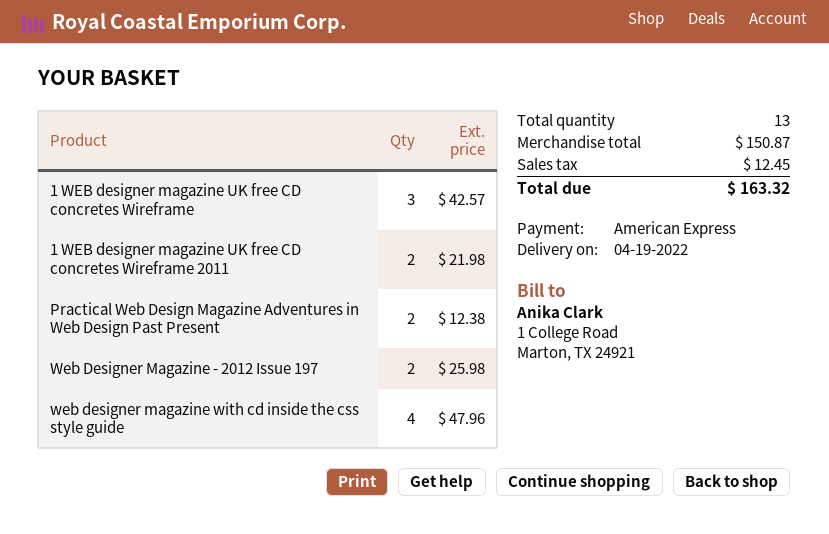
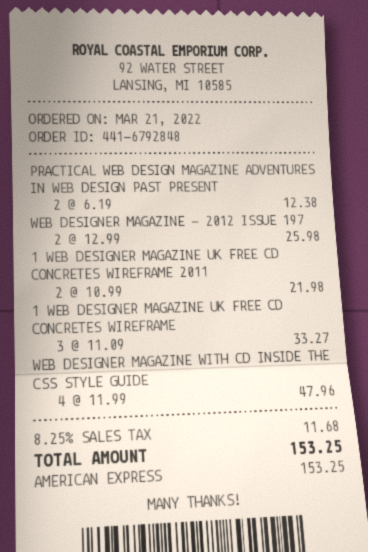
1 WEB designer magazine UK free CD concretes Wireframe: 3 for 42.57 -> 3 for 33.27
tax: 12.45 -> 11.68
total: 163.32 -> 153.25

